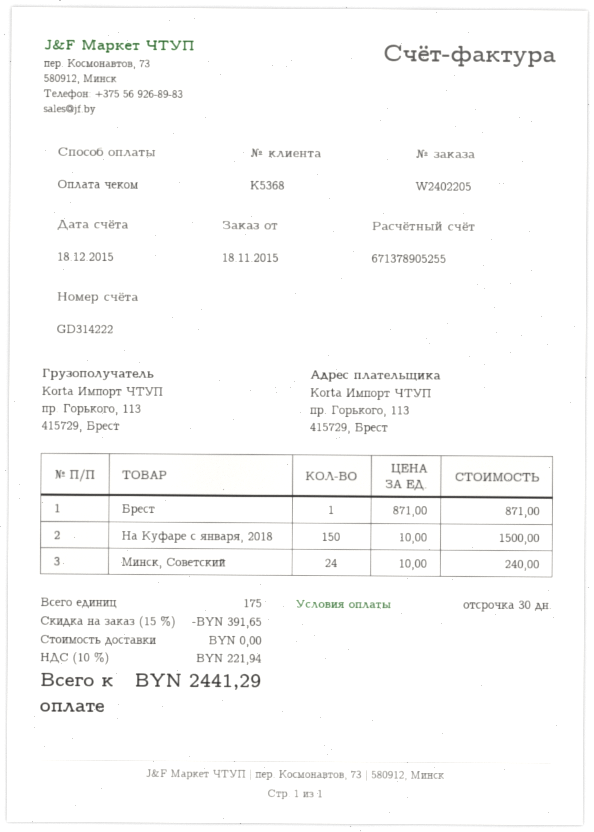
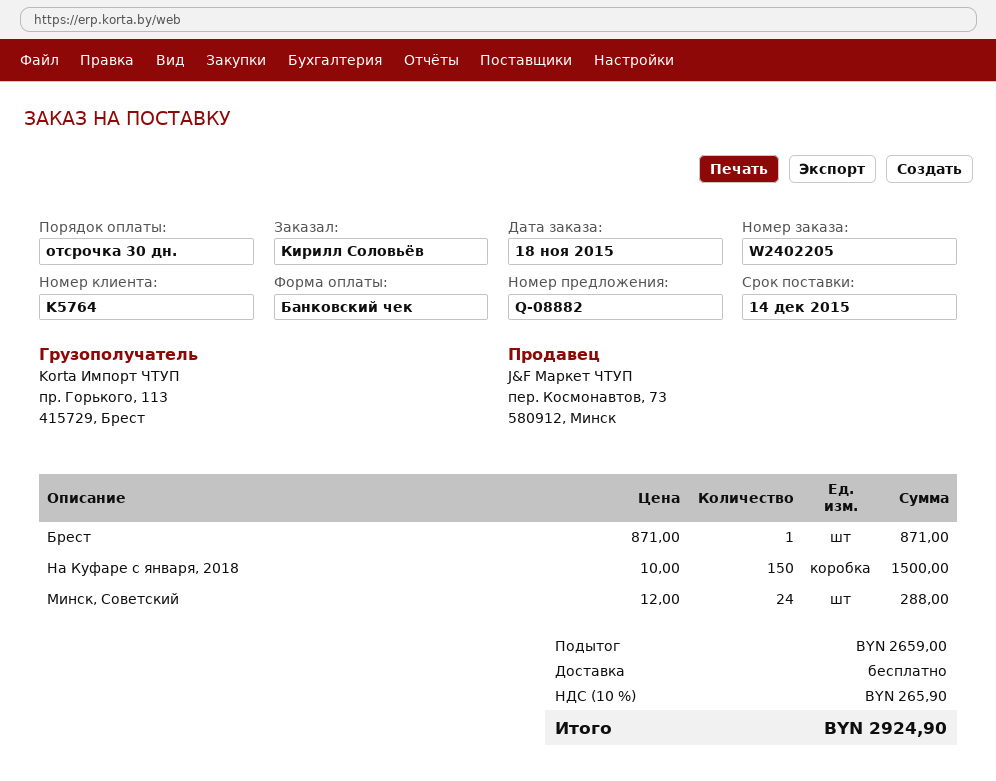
customer number: K5368 -> K5764
Минск, Советский: 24 x 10.00 = 240.00 -> 24 x 12.00 = 288.00
discount: 15% = 391.65 -> none
tax: 10% = 221.94 -> 10% = 265.90
total: 2441.29 -> 2924.90

